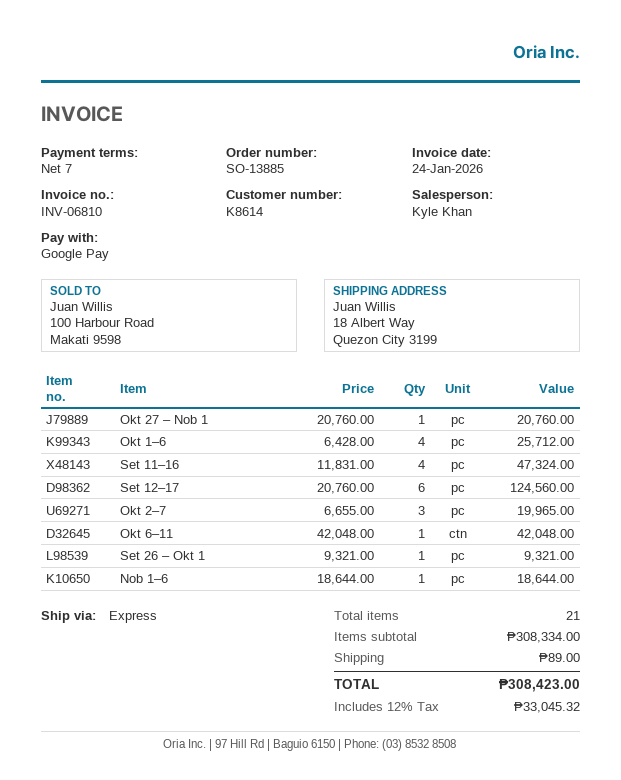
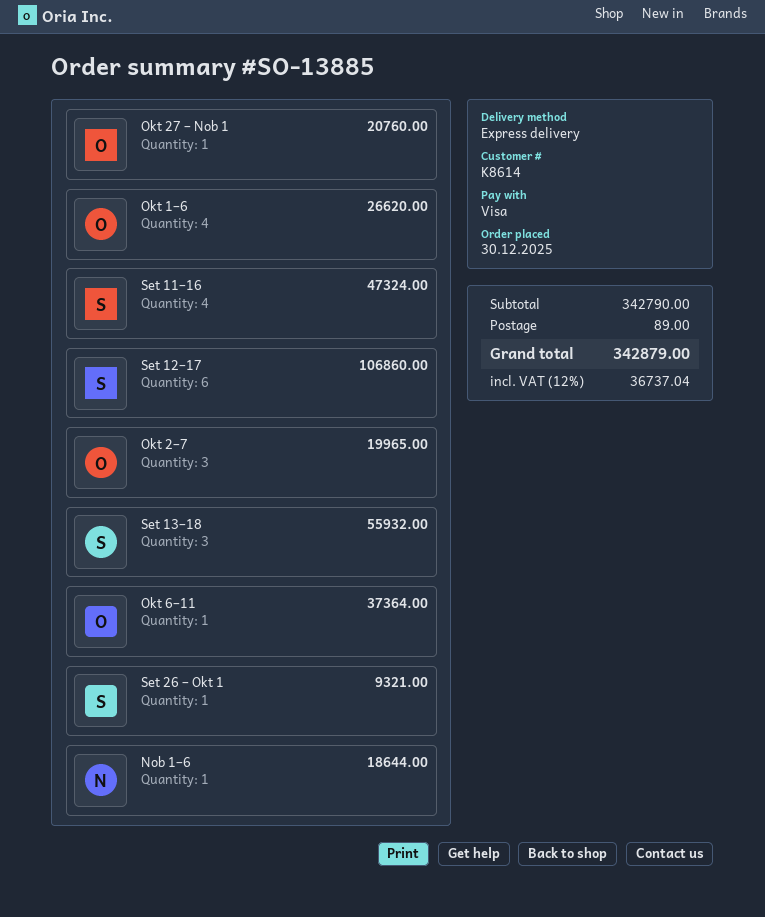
payment method: Google Pay -> Visa
Okt 1–6: 4 for 25712.00 -> 4 for 26620.00
Set 12–17: 6 for 124560.00 -> 6 for 106860.00
Okt 6–11: 1 for 42048.00 -> 1 for 37364.00
Set 13–18: none -> 3 for 55932.00
subtotal: 308334.00 -> 342790.00
tax: 12% = 33045.32 -> 12% = 36737.04
total: 308423.00 -> 342879.00

